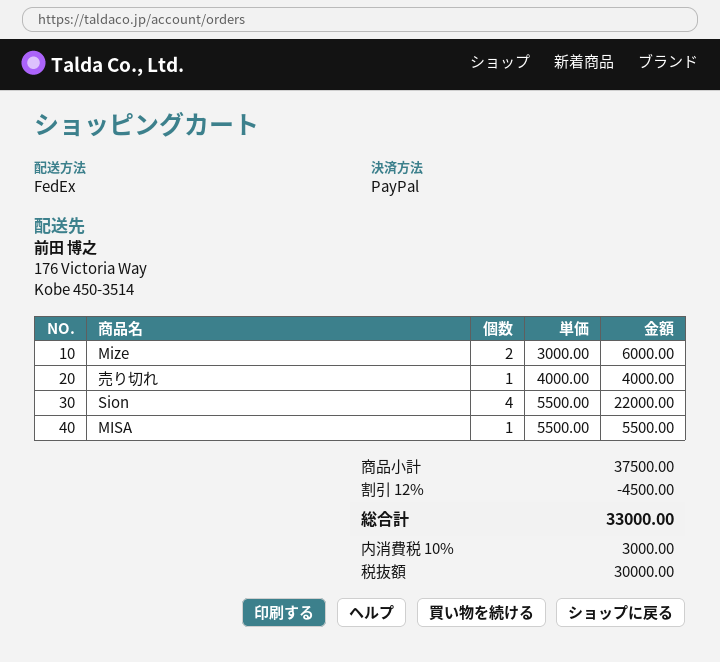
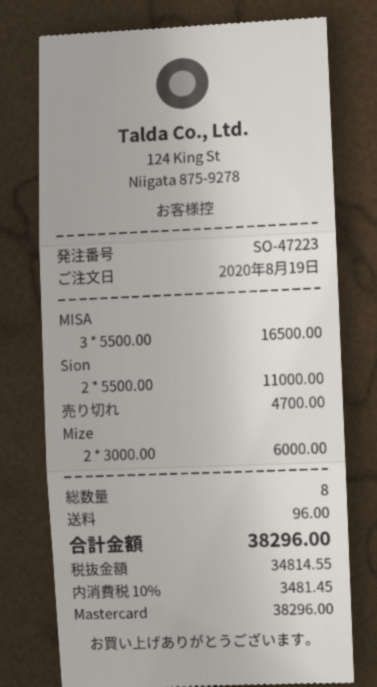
payment method: PayPal -> Mastercard
売り切れ: 1 x 4000.00 = 4000.00 -> 1 x 4700.00 = 4700.00
Sion: 4 x 5500.00 = 22000.00 -> 2 x 5500.00 = 11000.00
MISA: 1 x 5500.00 = 5500.00 -> 3 x 5500.00 = 16500.00
discount: 12% = 4500.00 -> none
shipping: none -> 96.00
net: 30000.00 -> 34814.55
tax: 10% = 3000.00 -> 10% = 3481.45
total: 33000.00 -> 38296.00

